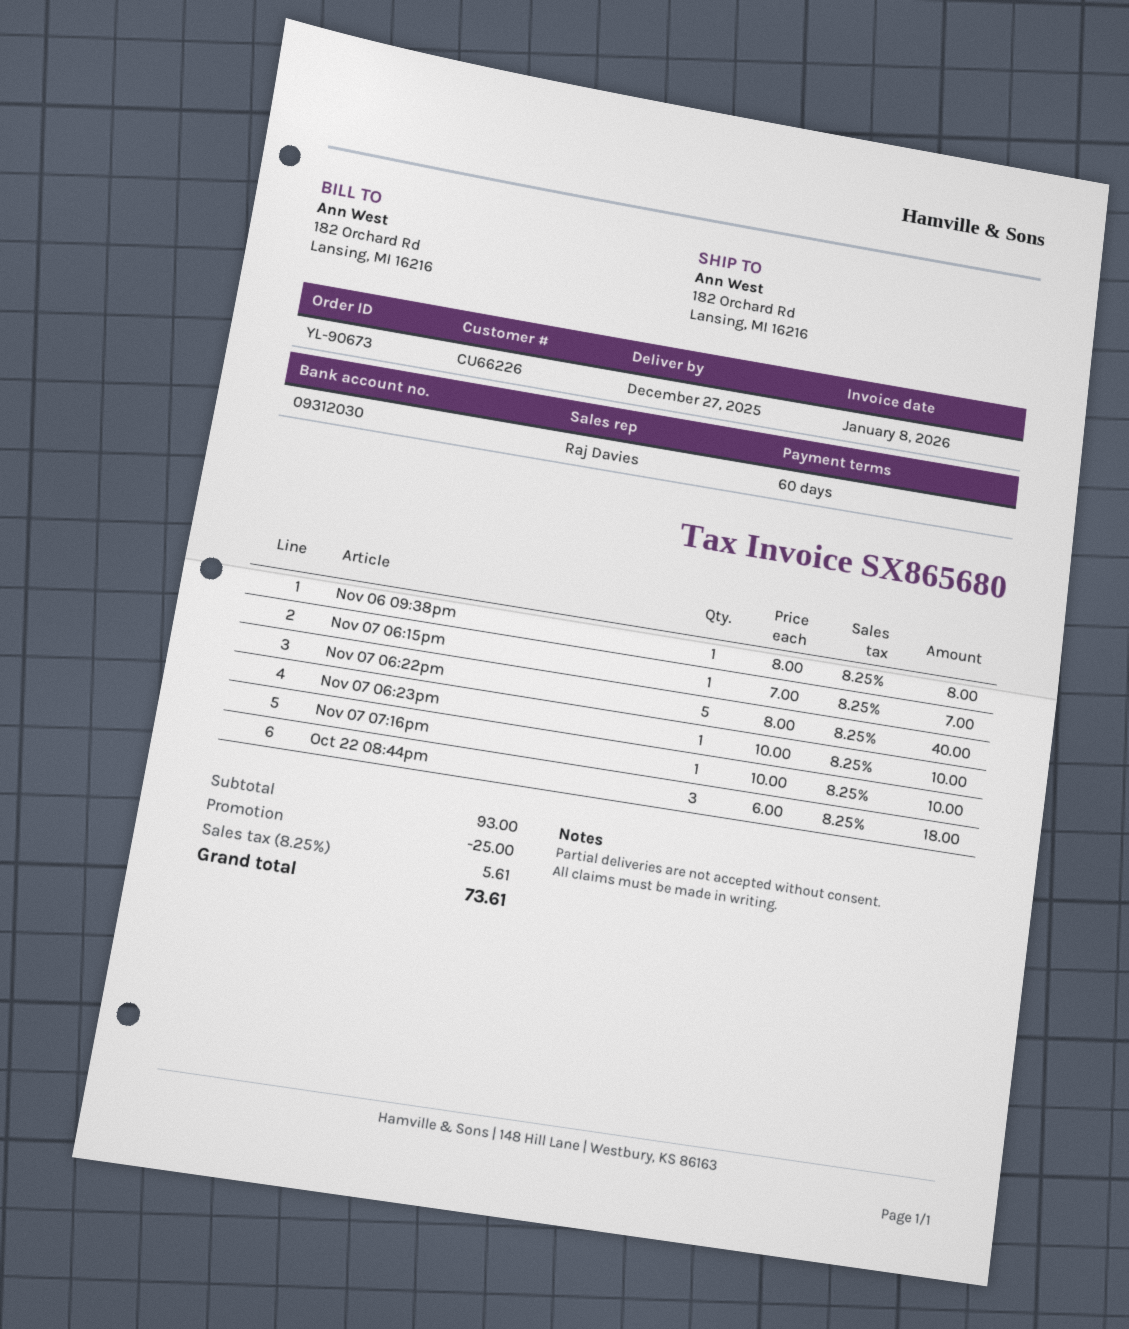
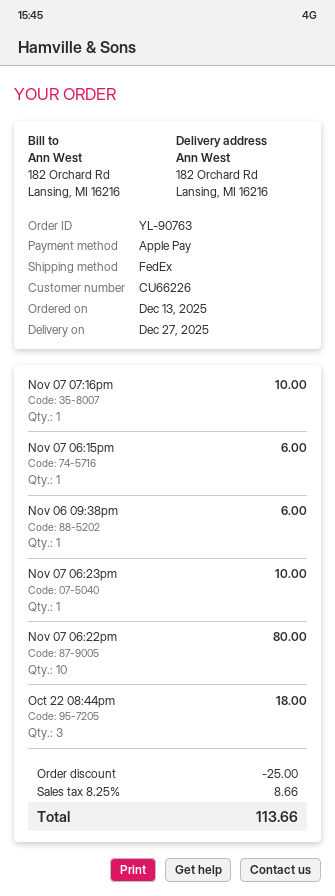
order number: YL-90673 -> YL-90763
Nov 06 09:38pm: 1 for 8.00 -> 1 for 6.00
Nov 07 06:15pm: 1 for 7.00 -> 1 for 6.00
Nov 07 06:22pm: 5 for 40.00 -> 10 for 80.00
tax: 8.25% = 5.61 -> 8.25% = 8.66
total: 73.61 -> 113.66

